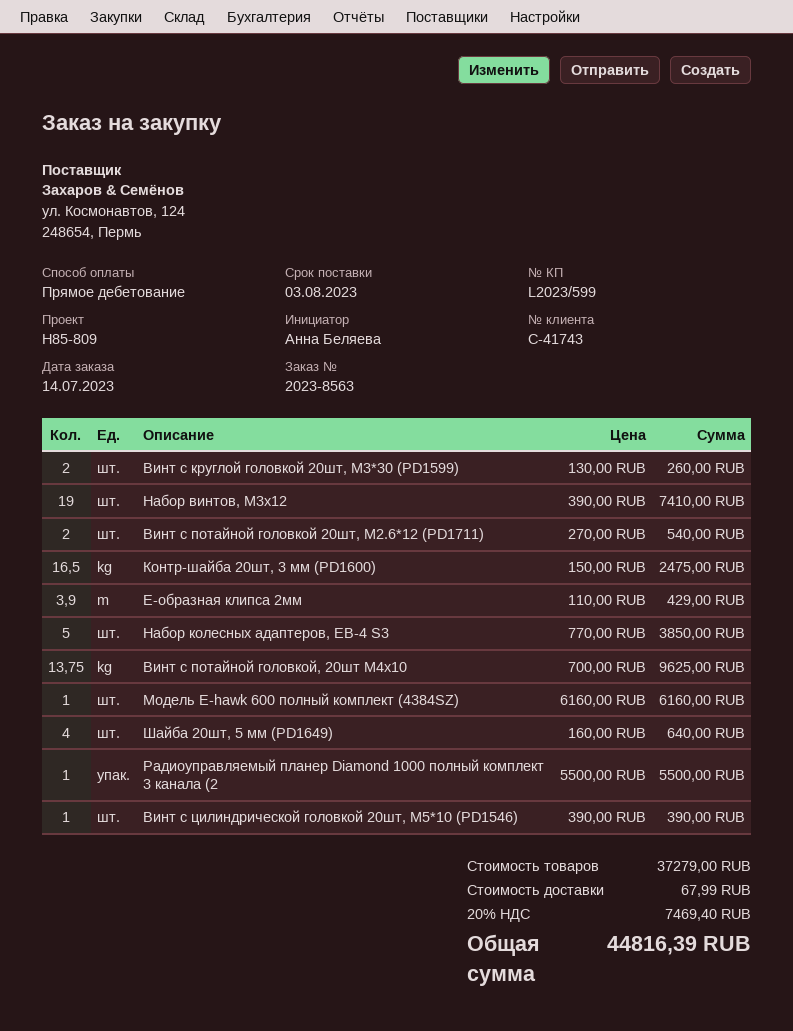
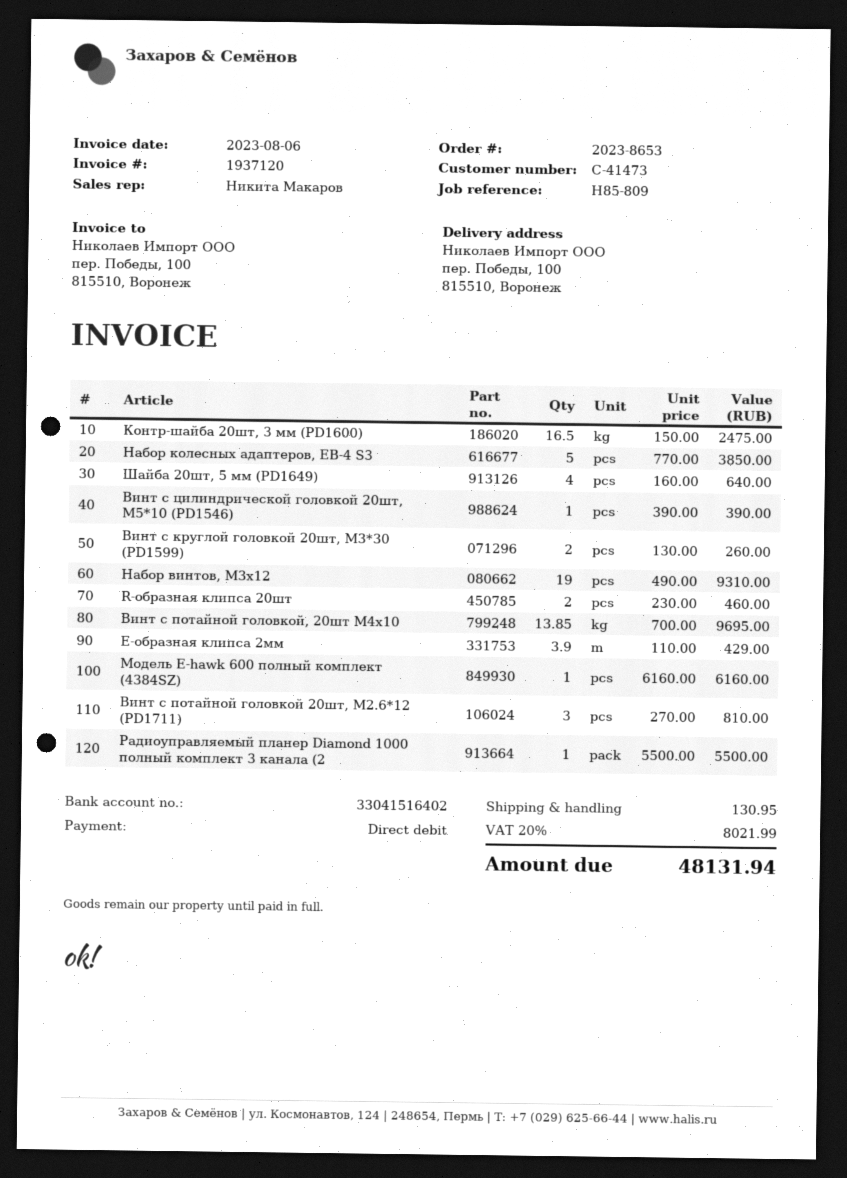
order number: 2023-8563 -> 2023-8653
customer number: C-41743 -> C-41473
Набор винтов, М3х12: 19 x 390.00 = 7410.00 -> 19 x 490.00 = 9310.00
Винт с потайной головкой 20шт, M2.6*12 (PD1711): 2 x 270.00 = 540.00 -> 3 x 270.00 = 810.00
Винт с потайной головкой, 20шт М4х10: 13.75 x 700.00 = 9625.00 -> 13.85 x 700.00 = 9695.00
R-образная клипса 20шт: none -> 2 x 230.00 = 460.00
shipping: 67.99 -> 130.95
tax: 20% = 7469.40 -> 20% = 8021.99
total: 44816.39 -> 48131.94

